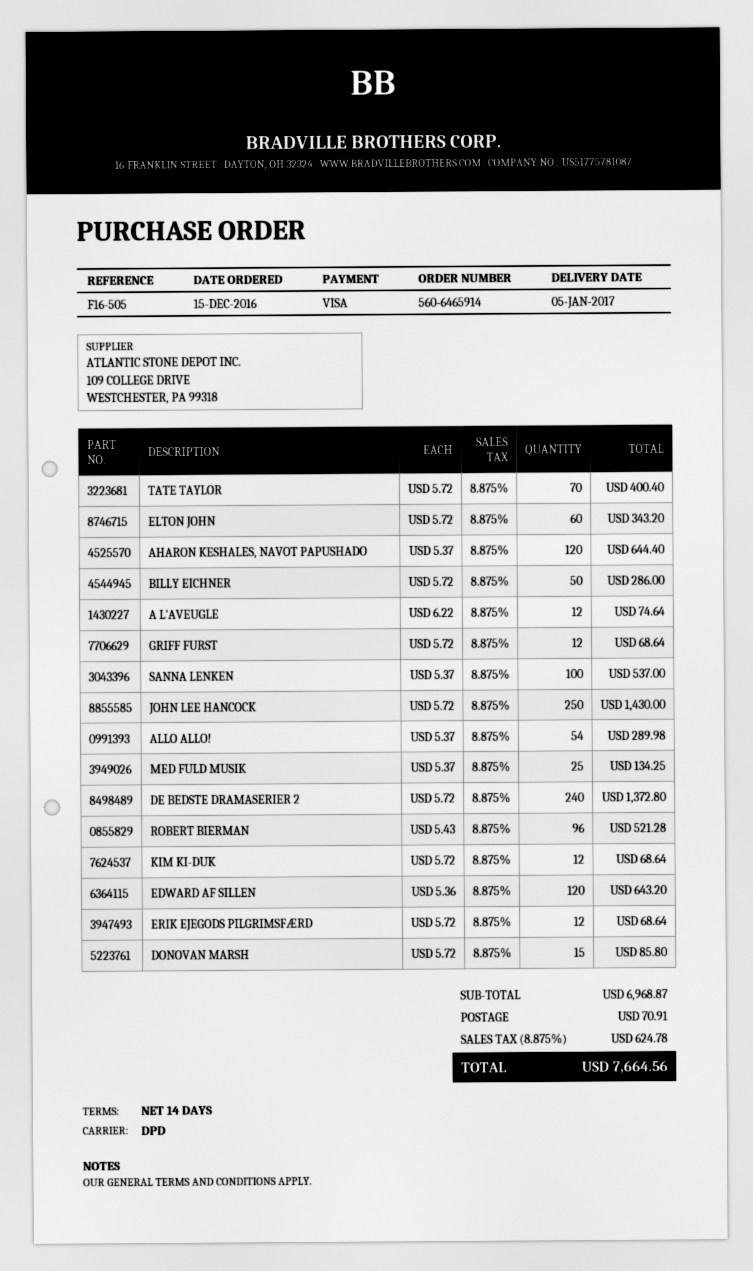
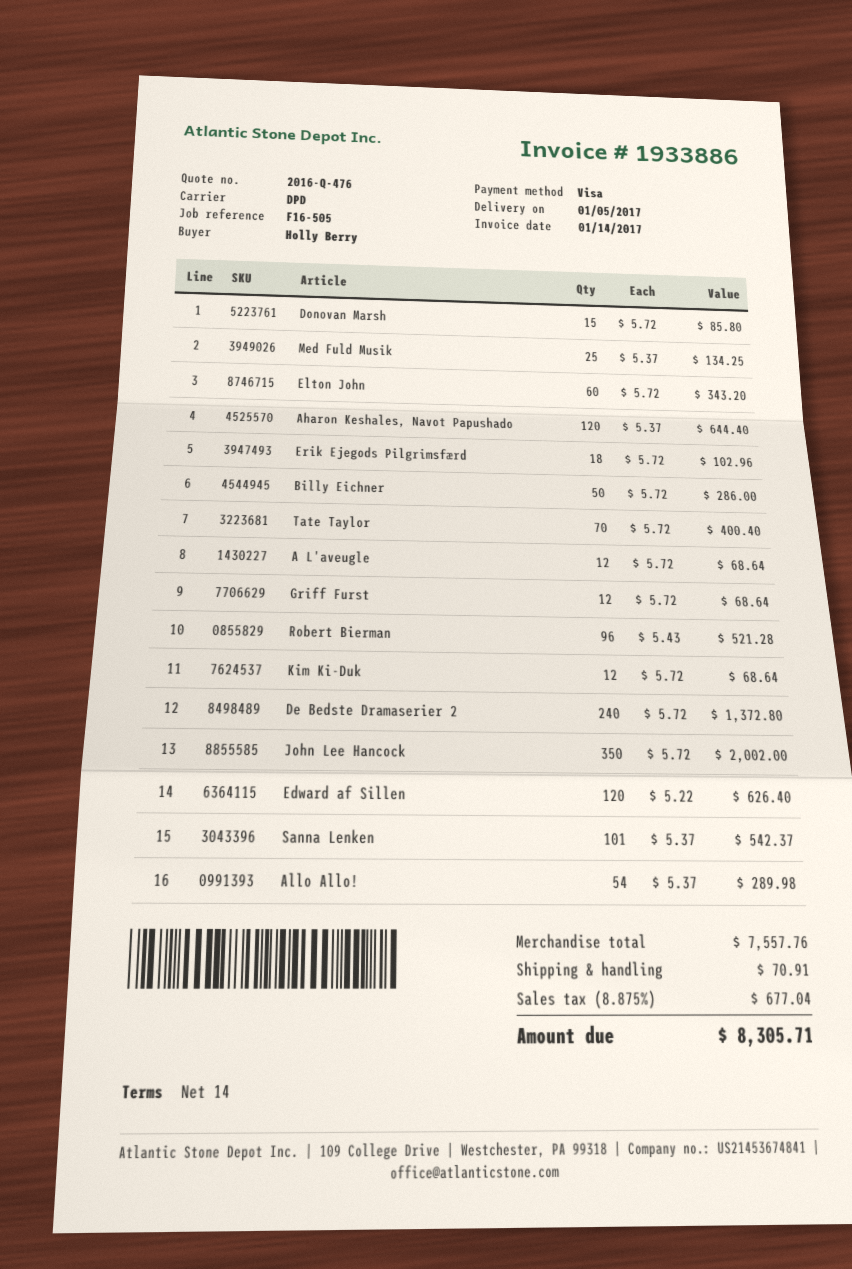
A L'AVEUGLE: 12 x 6.22 = 74.64 -> 12 x 5.72 = 68.64
SANNA LENKEN: 100 x 5.37 = 537.00 -> 101 x 5.37 = 542.37
JOHN LEE HANCOCK: 250 x 5.72 = 1430.00 -> 350 x 5.72 = 2002.00
EDWARD AF SILLEN: 120 x 5.36 = 643.20 -> 120 x 5.22 = 626.40
ERIK EJEGODS PILGRIMSFÆRD: 12 x 5.72 = 68.64 -> 18 x 5.72 = 102.96
subtotal: 6968.87 -> 7557.76
tax: 8.875% = 624.78 -> 8.875% = 677.04
total: 7664.56 -> 8305.71

